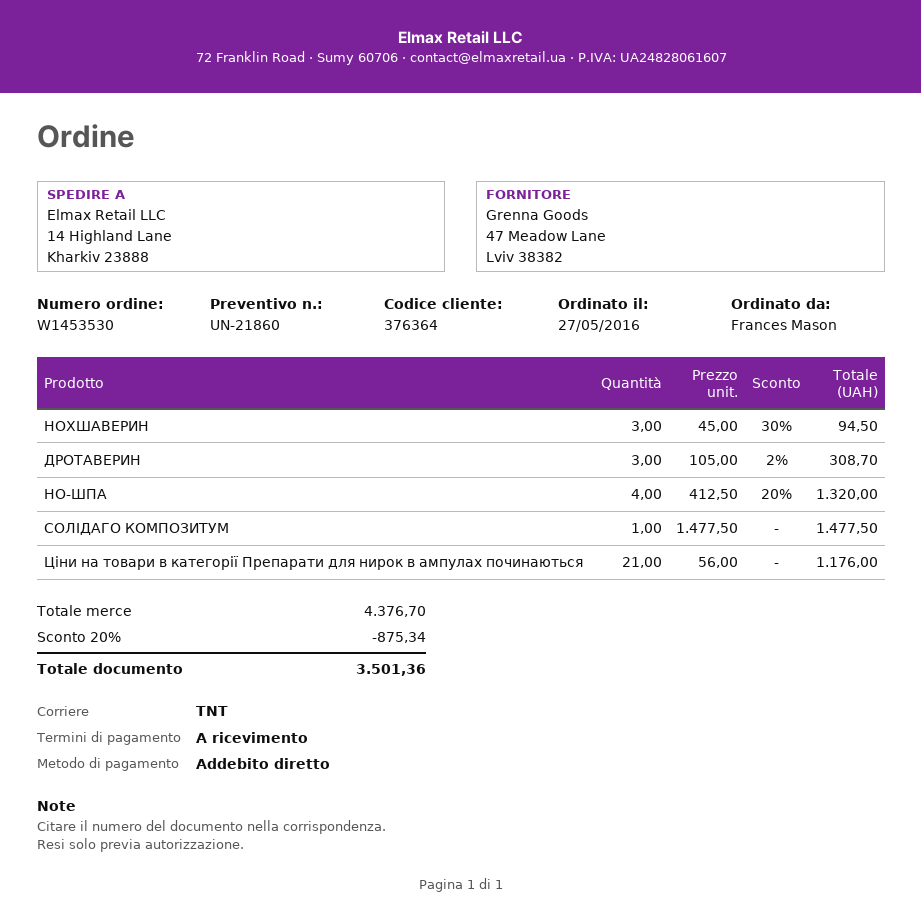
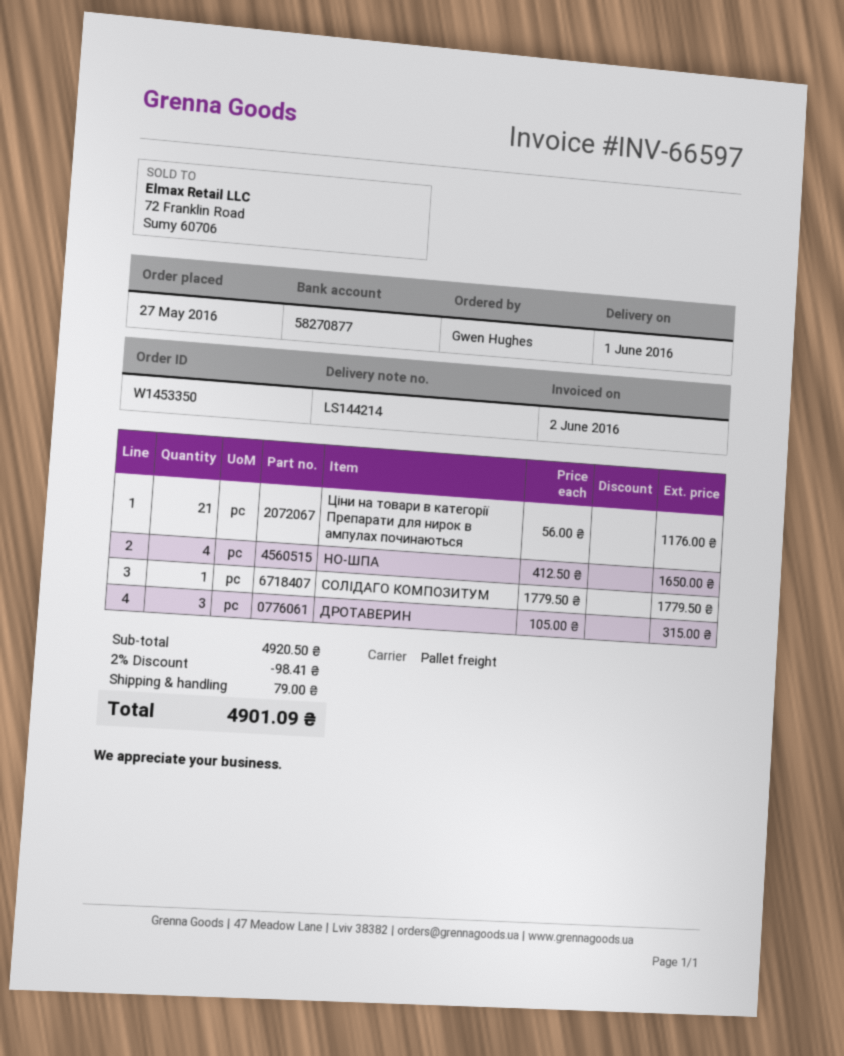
order number: W1453530 -> W1453350
ordered by: Frances Mason -> Gwen Hughes
shipping method: TNT -> pallet freight
НОХШАВЕРИН: 3 x 45.00 - 30% = 94.50 -> none
ДРОТАВЕРИН: 3 x 105.00 - 2% = 308.70 -> 3 x 105.00 = 315.00
НО-ШПА: 4 x 412.50 - 20% = 1320.00 -> 4 x 412.50 = 1650.00
СОЛІДАГО КОМПОЗИТУМ: 1 x 1477.50 = 1477.50 -> 1 x 1779.50 = 1779.50
subtotal: 4376.70 -> 4920.50
discount: 20% = 875.34 -> 2% = 98.41
shipping: none -> 79.00
total: 3501.36 -> 4901.09

